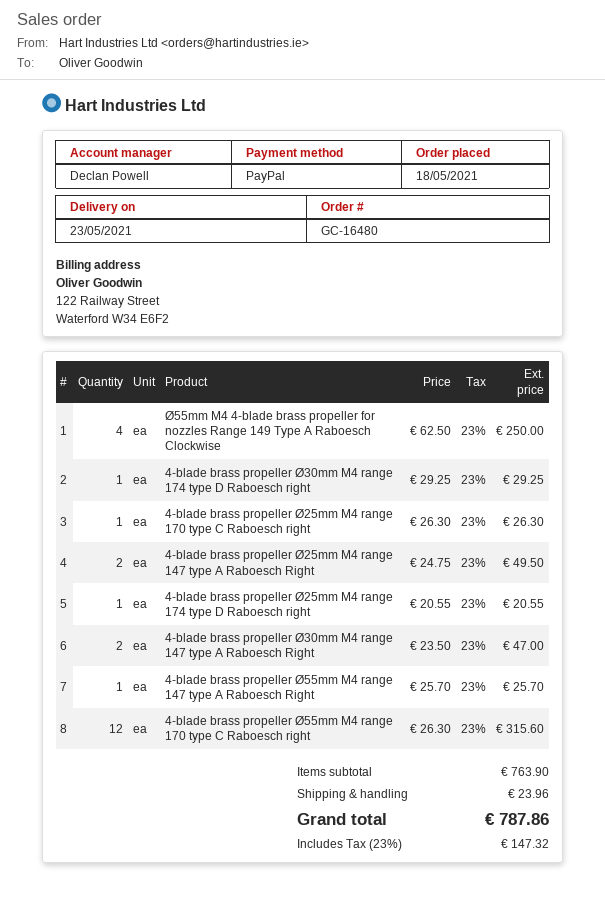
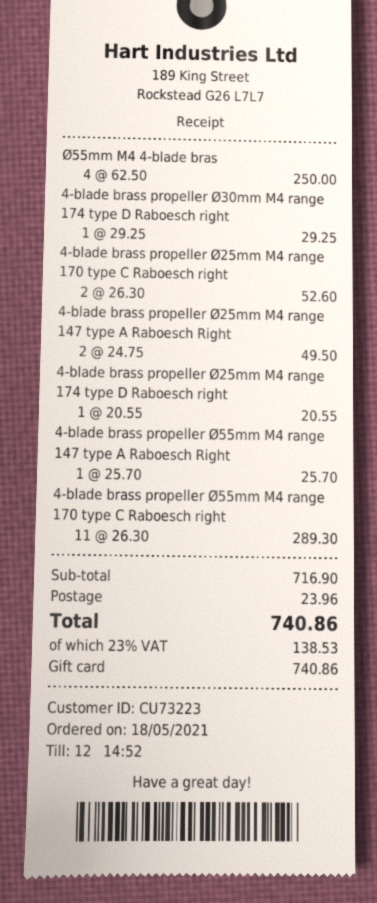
payment method: PayPal -> gift card
4-blade brass propeller Ø25mm M4 range 170 type C Raboesch right: 1 x 26.30 = 26.30 -> 2 x 26.30 = 52.60
4-blade brass propeller Ø30mm M4 range 147 type A Raboesch Right: 2 x 23.50 = 47.00 -> none
4-blade brass propeller Ø55mm M4 range 170 type C Raboesch right: 12 x 26.30 = 315.60 -> 11 x 26.30 = 289.30
subtotal: 763.90 -> 716.90
tax: 23% = 147.32 -> 23% = 138.53
total: 787.86 -> 740.86

